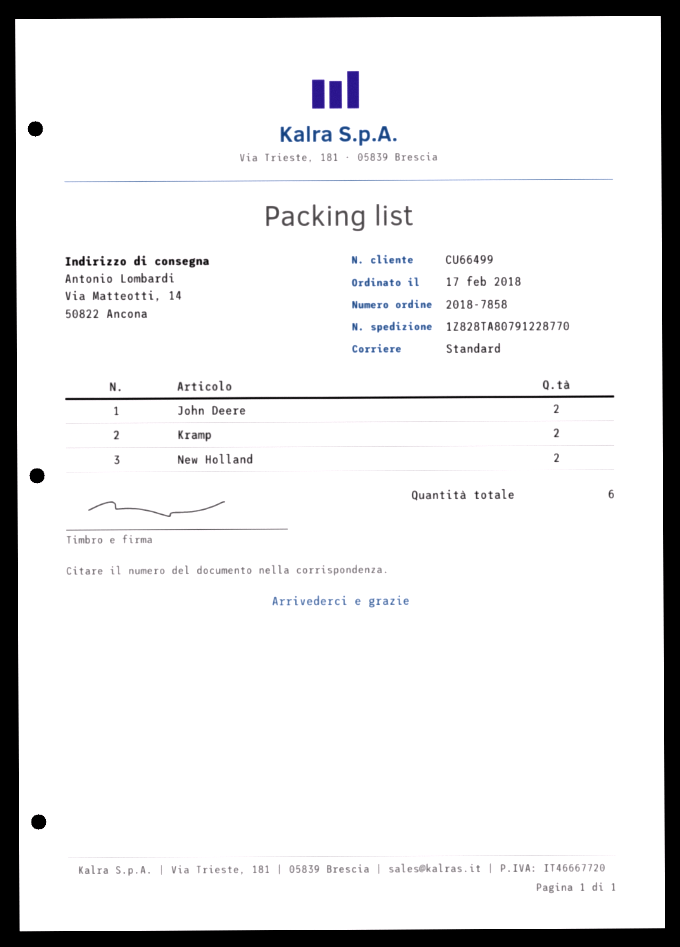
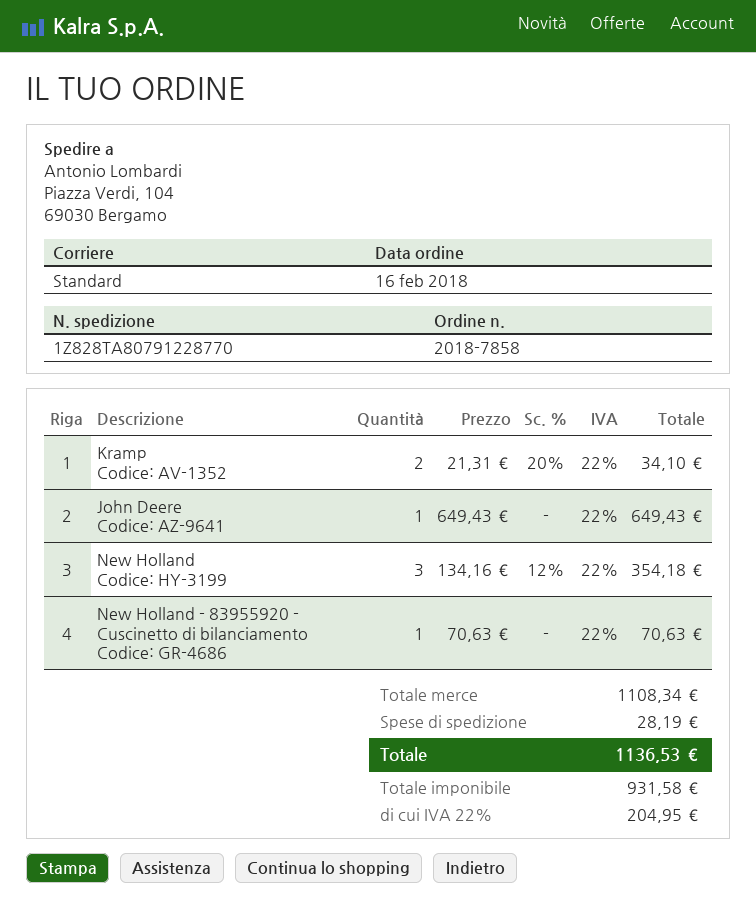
order date: 2018-02-17 -> 2018-02-16
ship to: Via Matteotti, 14, 50822 Ancona -> Piazza Verdi, 104, 69030 Bergamo
John Deere: 2 -> 1
New Holland: 2 -> 3
New Holland - 83955920 - Cuscinetto di bilanciamento: none -> 1

